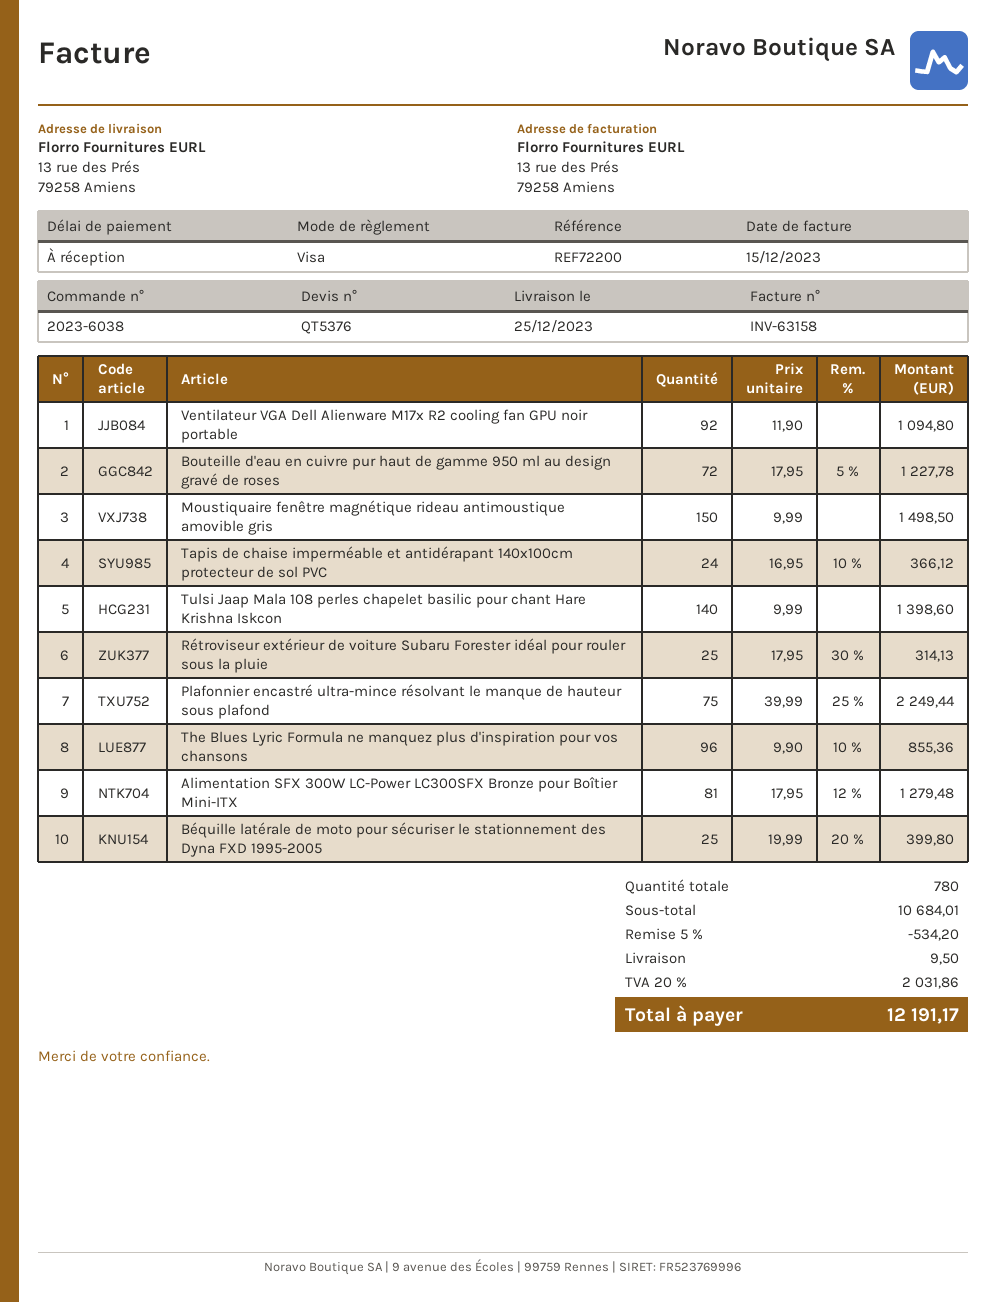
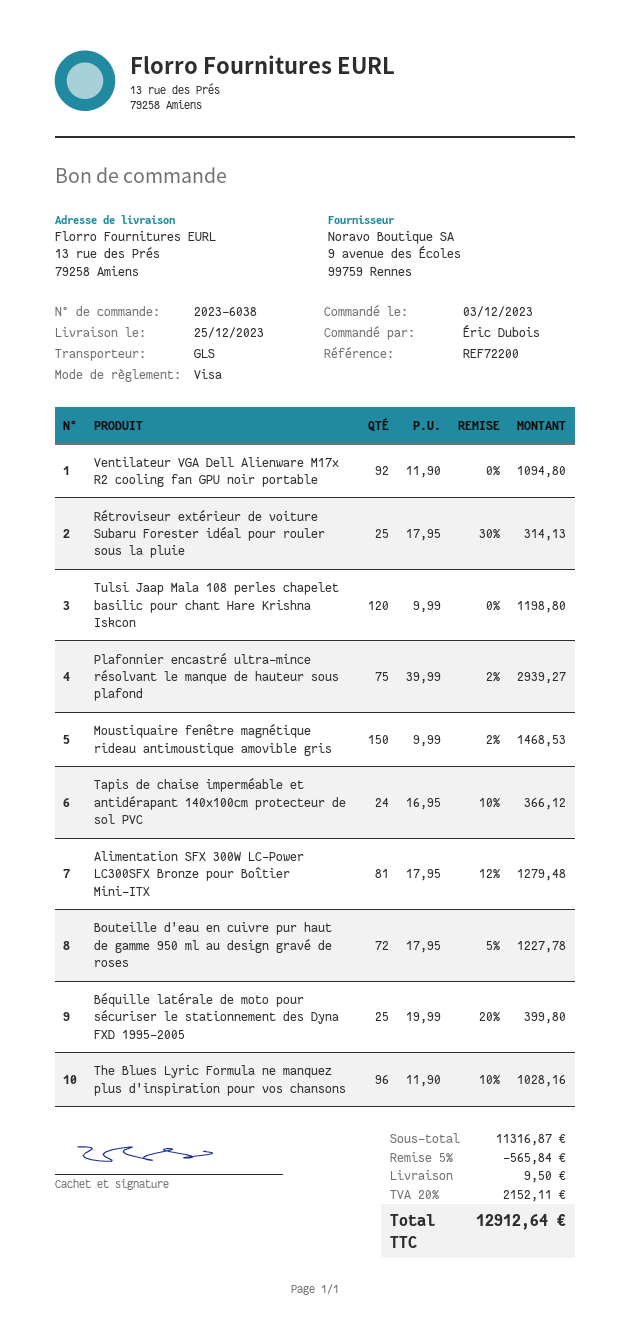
Moustiquaire fenêtre magnétique rideau antimoustique amovible gris: 150 x 9.99 = 1498.50 -> 150 x 9.99 - 2% = 1468.53
Tulsi Jaap Mala 108 perles chapelet basilic pour chant Hare Krishna Iskcon: 140 x 9.99 = 1398.60 -> 120 x 9.99 = 1198.80
Plafonnier encastré ultra-mince résolvant le manque de hauteur sous plafond: 75 x 39.99 - 25% = 2249.44 -> 75 x 39.99 - 2% = 2939.27
The Blues Lyric Formula ne manquez plus d'inspiration pour vos chansons: 96 x 9.90 - 10% = 855.36 -> 96 x 11.90 - 10% = 1028.16
subtotal: 10684.01 -> 11316.87
discount: 5% = 534.20 -> 5% = 565.84
tax: 20% = 2031.86 -> 20% = 2152.11
total: 12191.17 -> 12912.64

